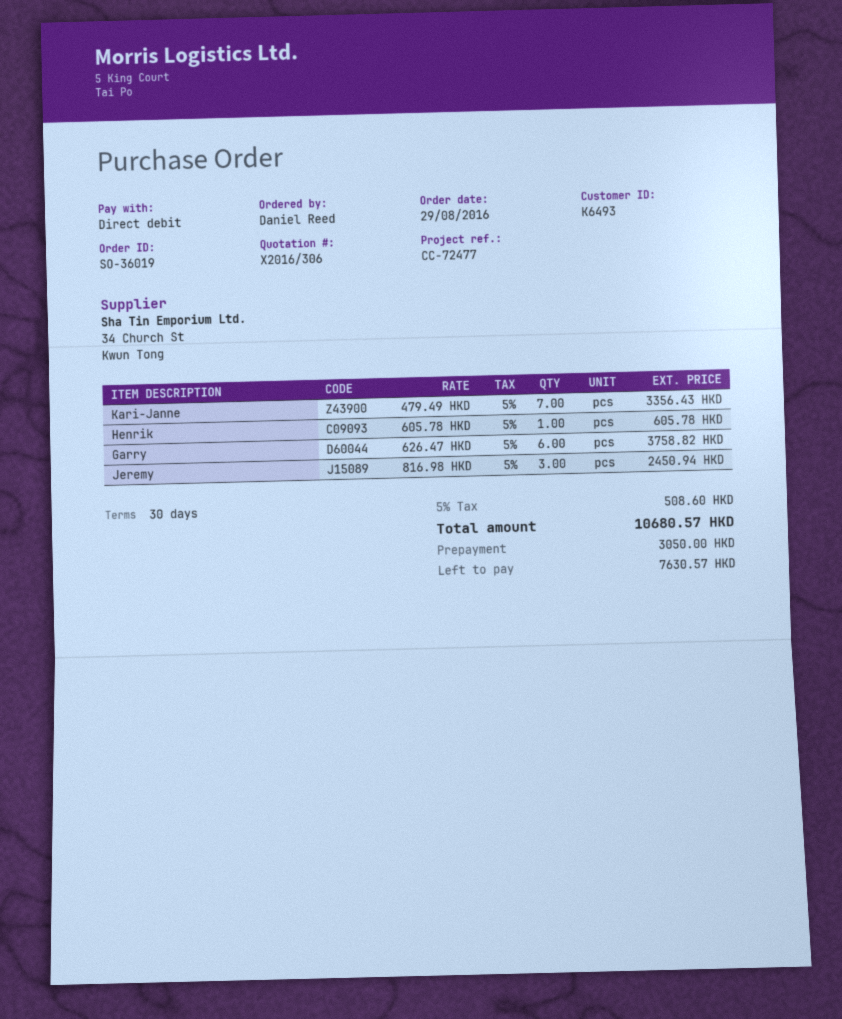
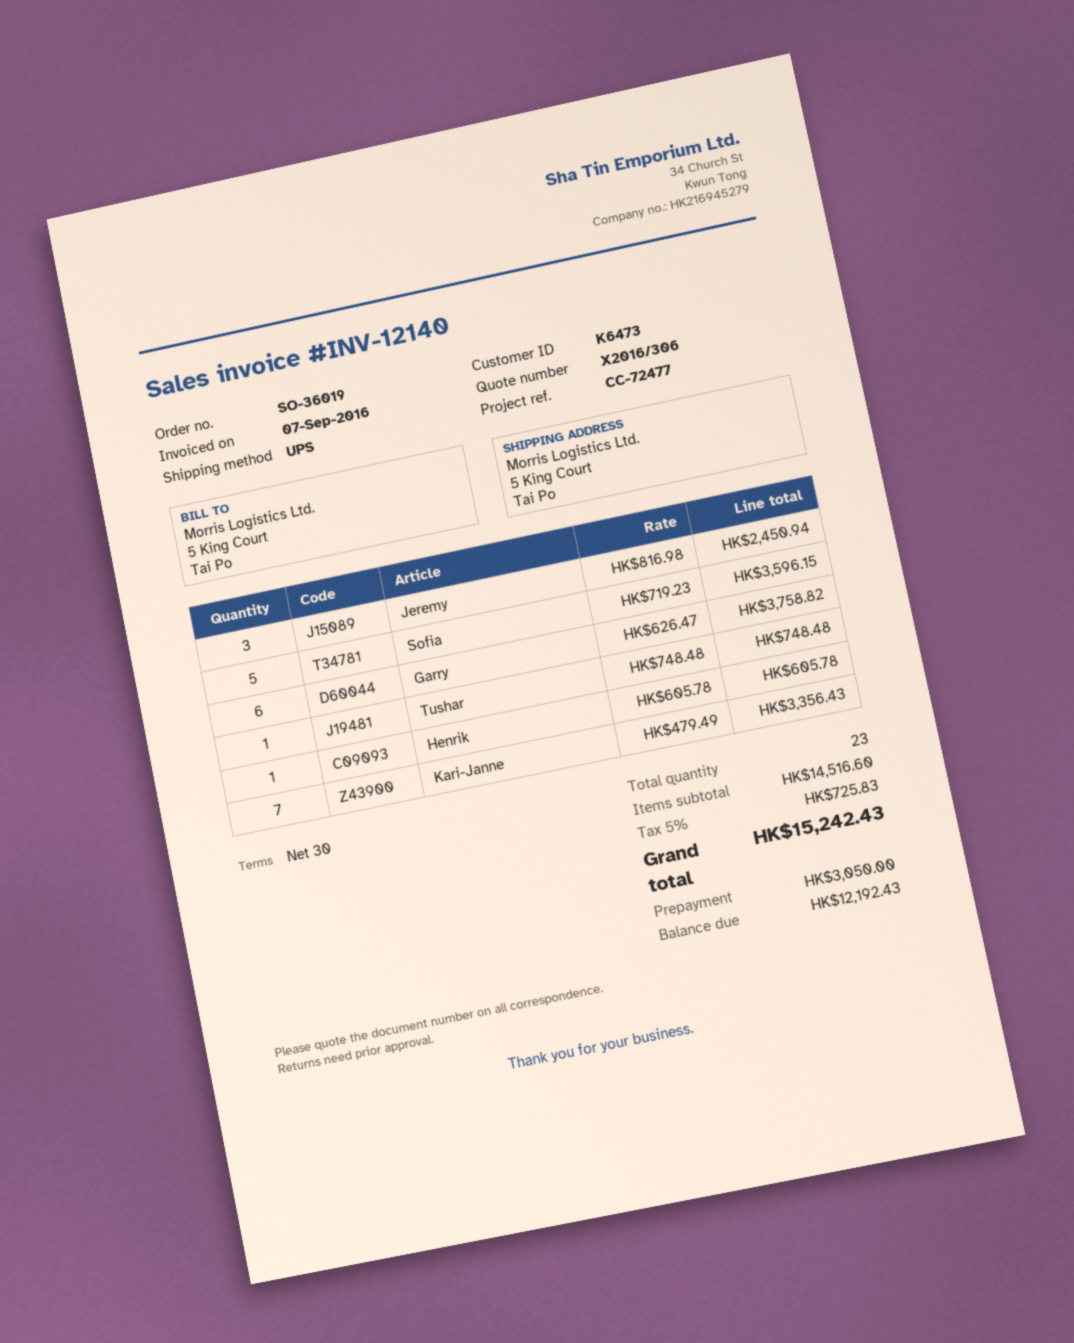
customer number: K6493 -> K6473
Sofia: none -> 5 x 719.23 = 3596.15
Tushar: none -> 1 x 748.48 = 748.48
tax: 5% = 508.60 -> 5% = 725.83
total: 10680.57 -> 15242.43
balance: 7630.57 -> 12192.43

